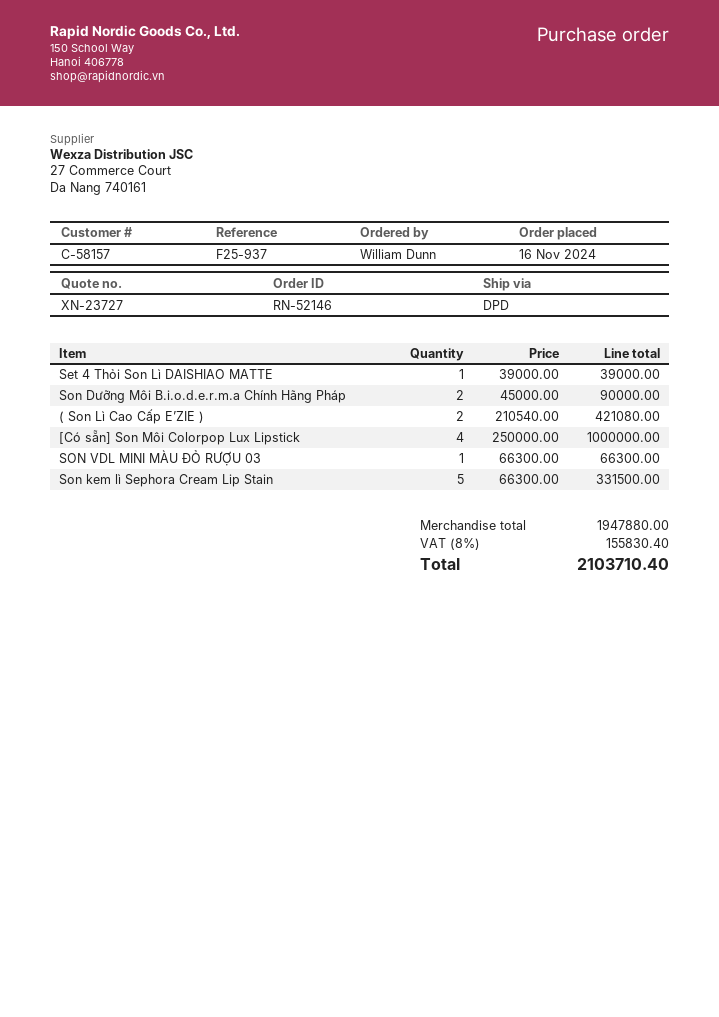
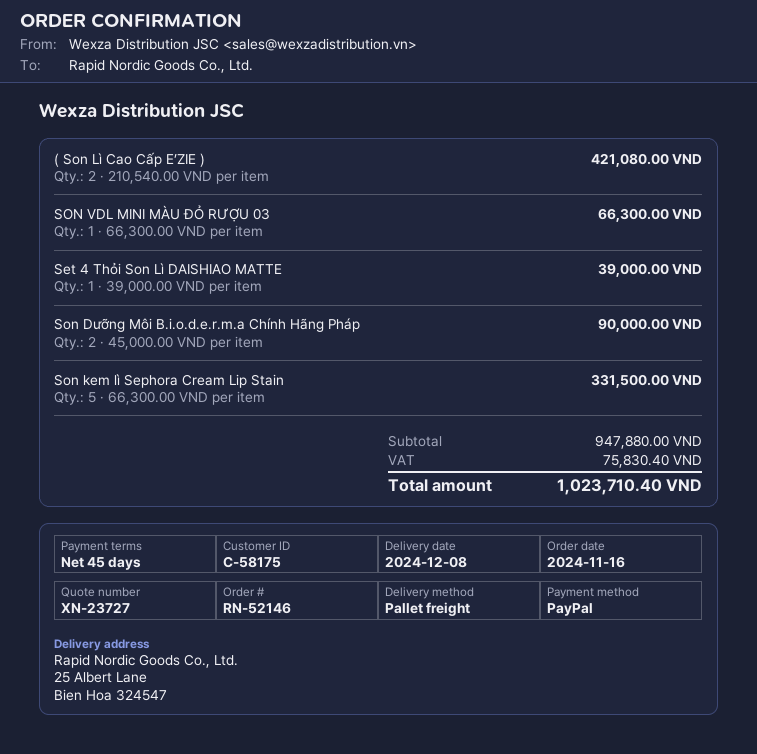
customer number: C-58157 -> C-58175
shipping method: DPD -> pallet freight
[Có sẵn] Son Môi Colorpop Lux Lipstick: 4 x 250000.00 = 1000000.00 -> none
subtotal: 1947880.00 -> 947880.00
tax: 155830.40 -> 75830.40
total: 2103710.40 -> 1023710.40

